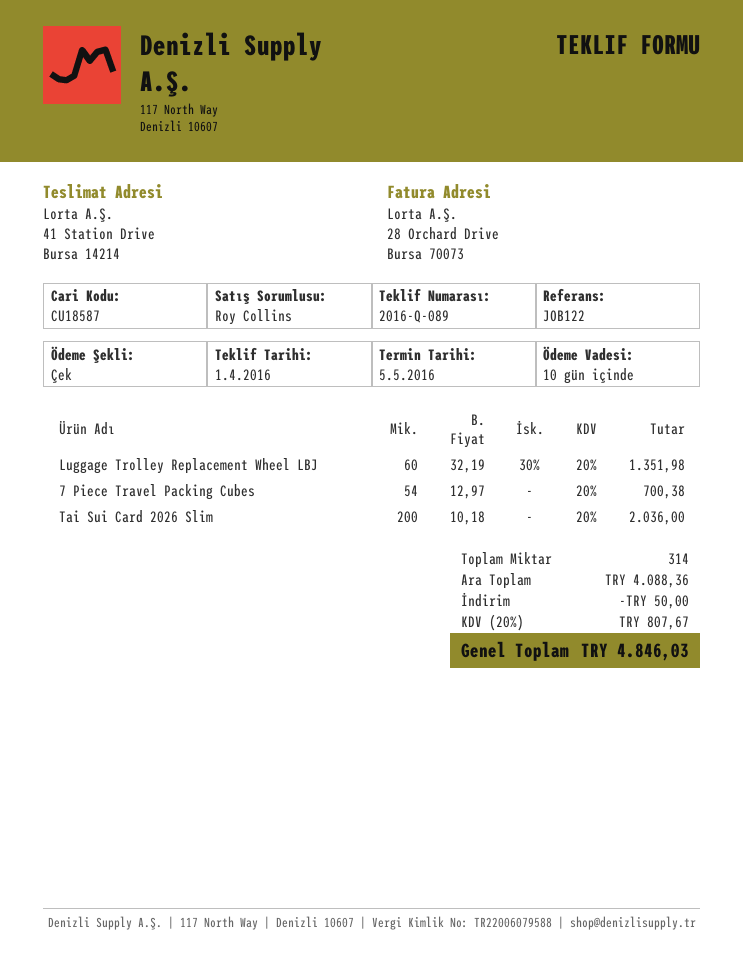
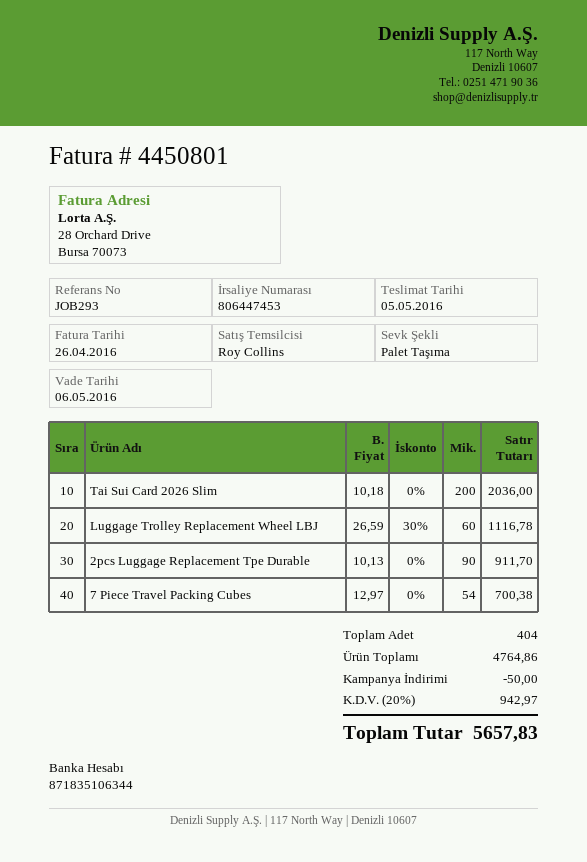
reference: JOB122 -> JOB293
Luggage Trolley Replacement Wheel LBJ: 60 x 32.19 - 30% = 1351.98 -> 60 x 26.59 - 30% = 1116.78
2pcs Luggage Replacement Tpe Durable: none -> 90 x 10.13 = 911.70
total quantity: 314 -> 404
subtotal: 4088.36 -> 4764.86
tax: 20% = 807.67 -> 20% = 942.97
total: 4846.03 -> 5657.83

